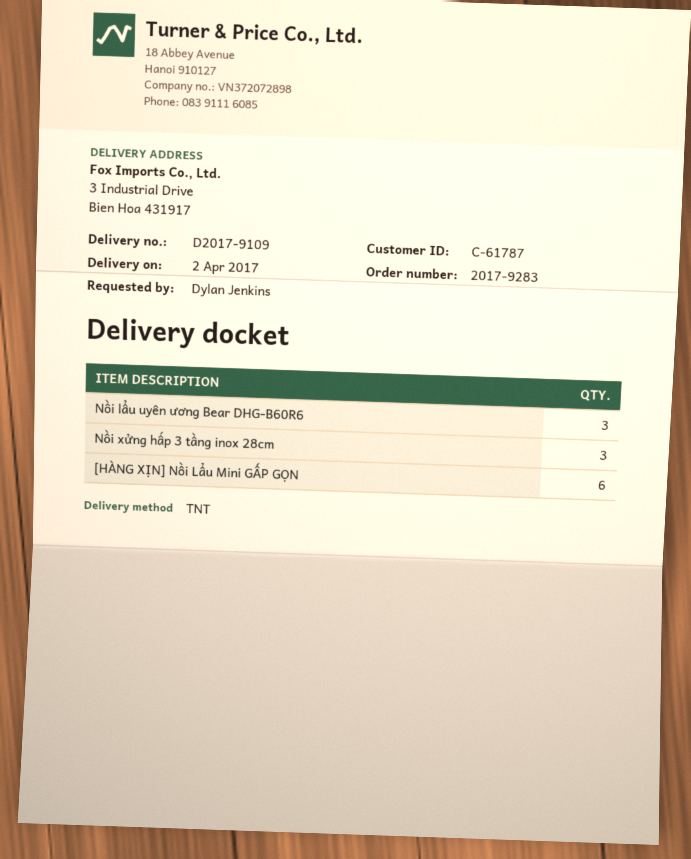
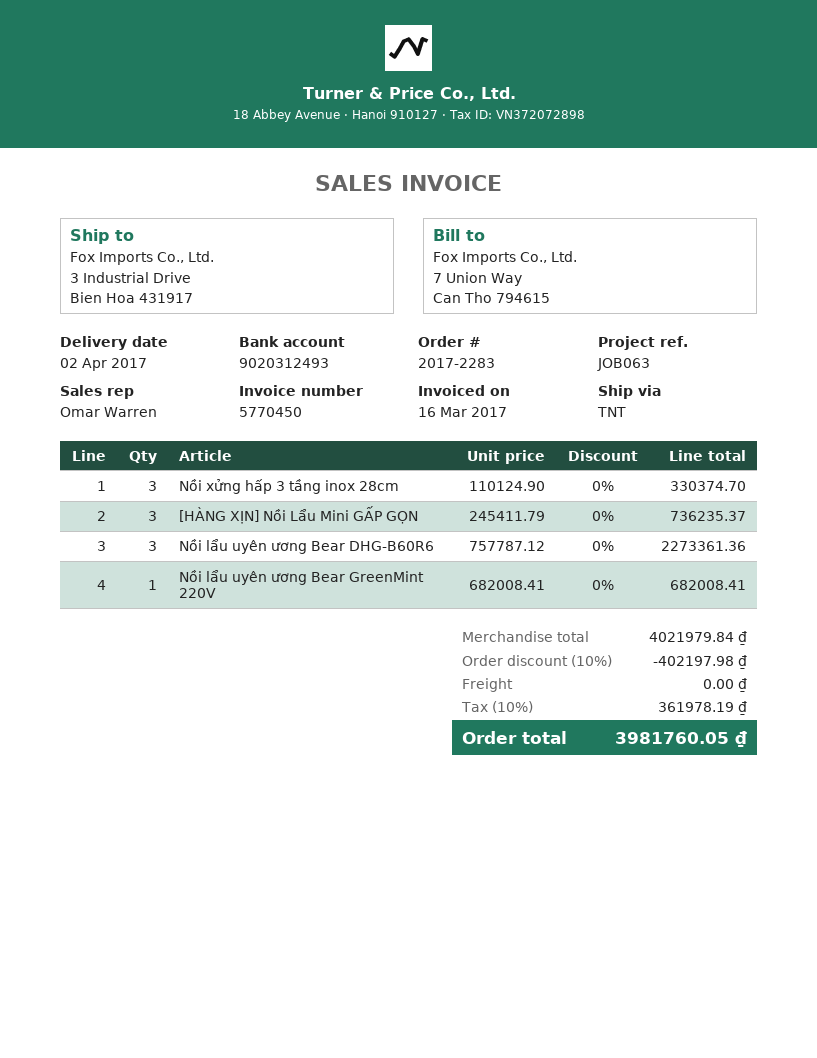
order number: 2017-9283 -> 2017-2283
[HÀNG XỊN] Nồi Lẩu Mini GẤP GỌN: 6 -> 3
Nồi lẩu uyên ương Bear GreenMint 220V: none -> 1

